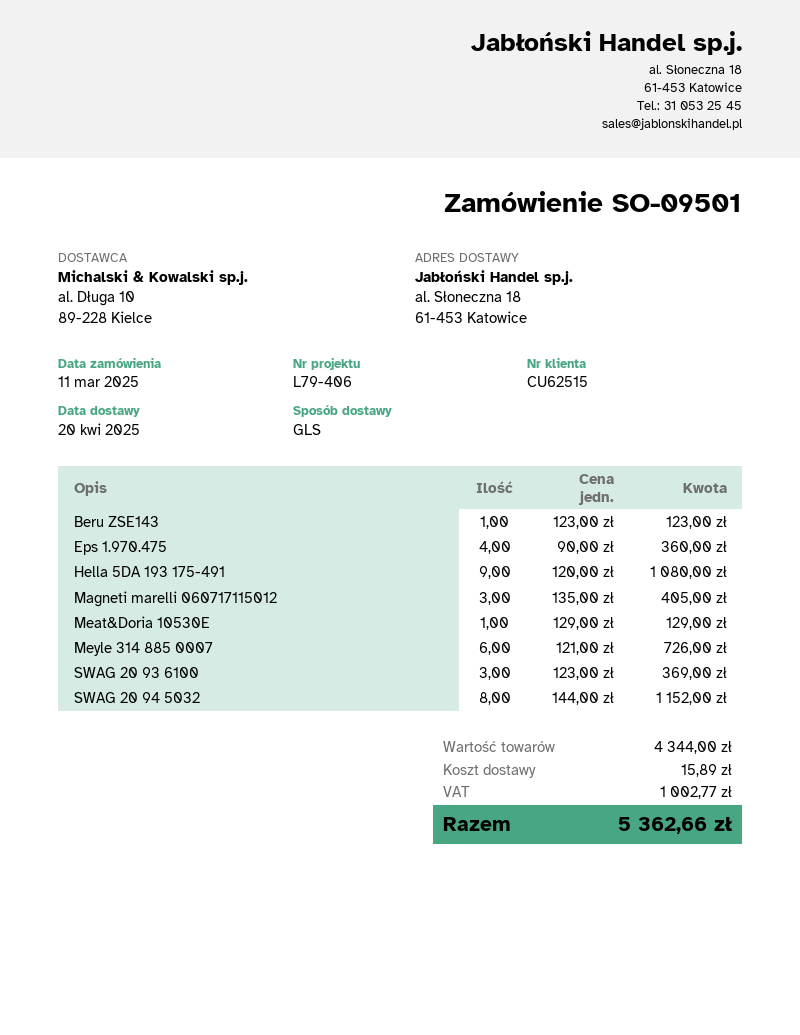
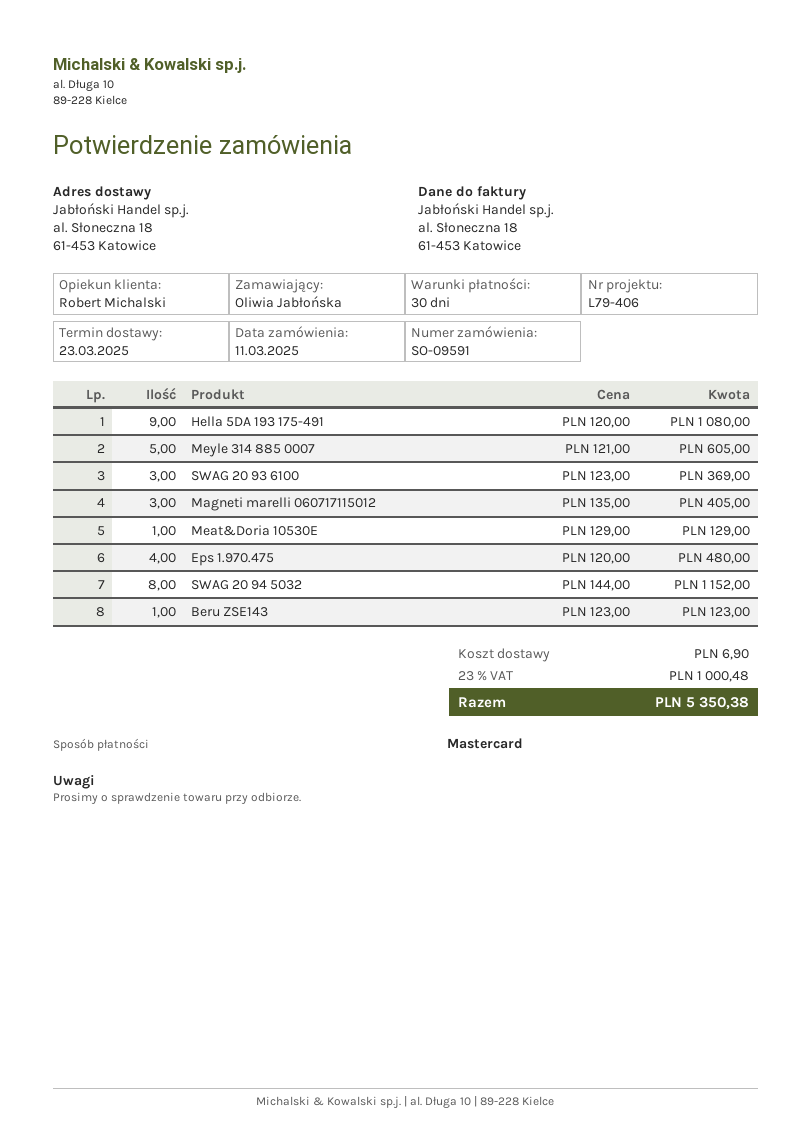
order number: SO-09501 -> SO-09591
delivery date: 2025-04-20 -> 2025-03-23
Eps 1.970.475: 4 x 90.00 = 360.00 -> 4 x 120.00 = 480.00
Meyle 314 885 0007: 6 x 121.00 = 726.00 -> 5 x 121.00 = 605.00
shipping: 15.89 -> 6.90
tax: 1002.77 -> 1000.48
total: 5362.66 -> 5350.38

